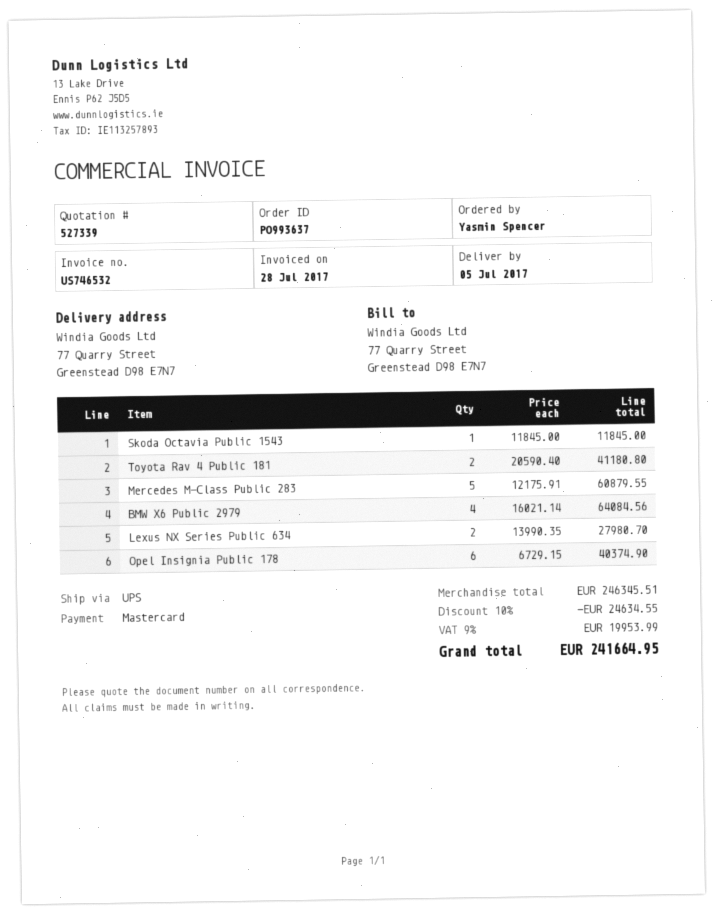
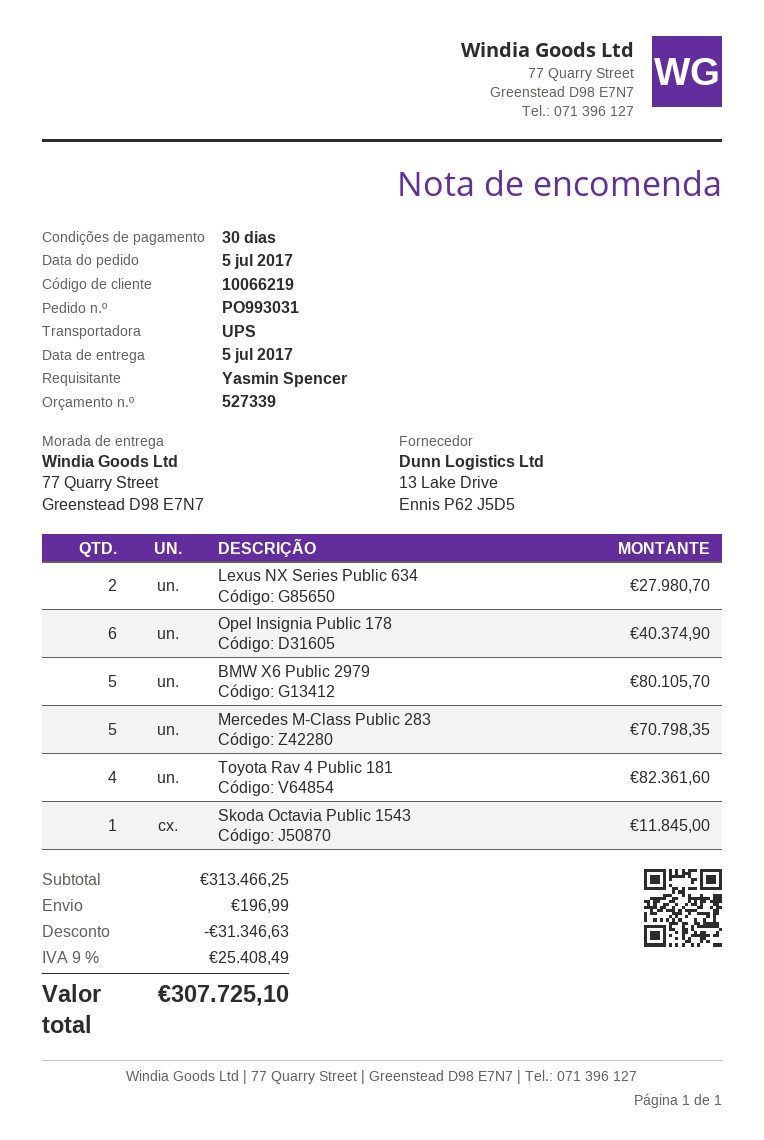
order number: PO993637 -> PO993031
Toyota Rav 4 Public 181: 2 for 41180.80 -> 4 for 82361.60
Mercedes M-Class Public 283: 5 for 60879.55 -> 5 for 70798.35
BMW X6 Public 2979: 4 for 64084.56 -> 5 for 80105.70
subtotal: 246345.51 -> 313466.25
discount: 24634.55 -> 31346.63
shipping: none -> 196.99
tax: 9% = 19953.99 -> 9% = 25408.49
total: 241664.95 -> 307725.10

